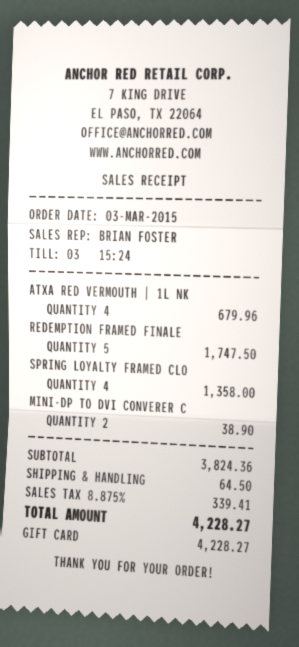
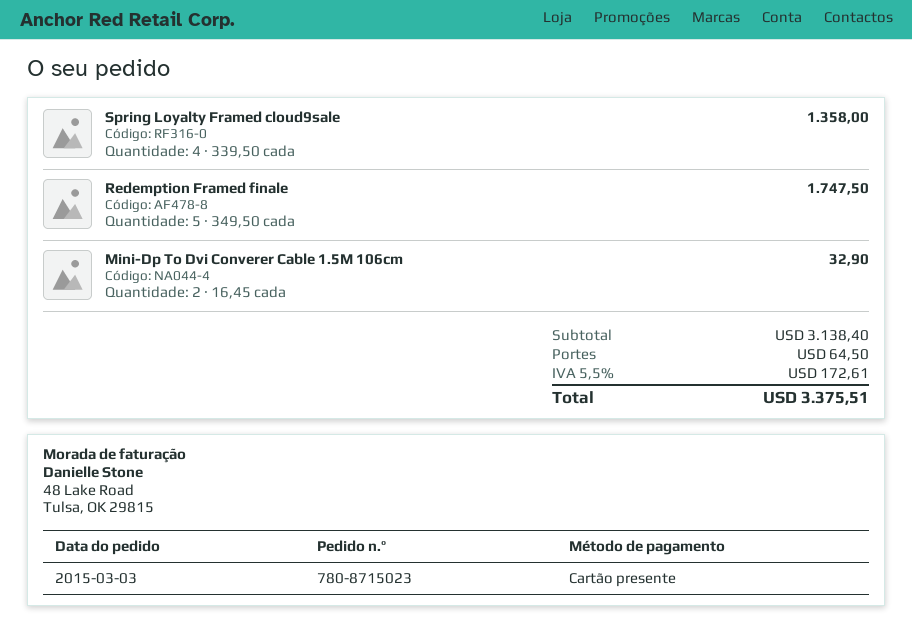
ATXA RED VERMOUTH | 1L NK: 4 for 679.96 -> none
MINI-DP TO DVI CONVERER C: 2 for 38.90 -> 2 for 32.90
subtotal: 3824.36 -> 3138.40
tax: 8.875% = 339.41 -> 5.5% = 172.61
total: 4228.27 -> 3375.51

